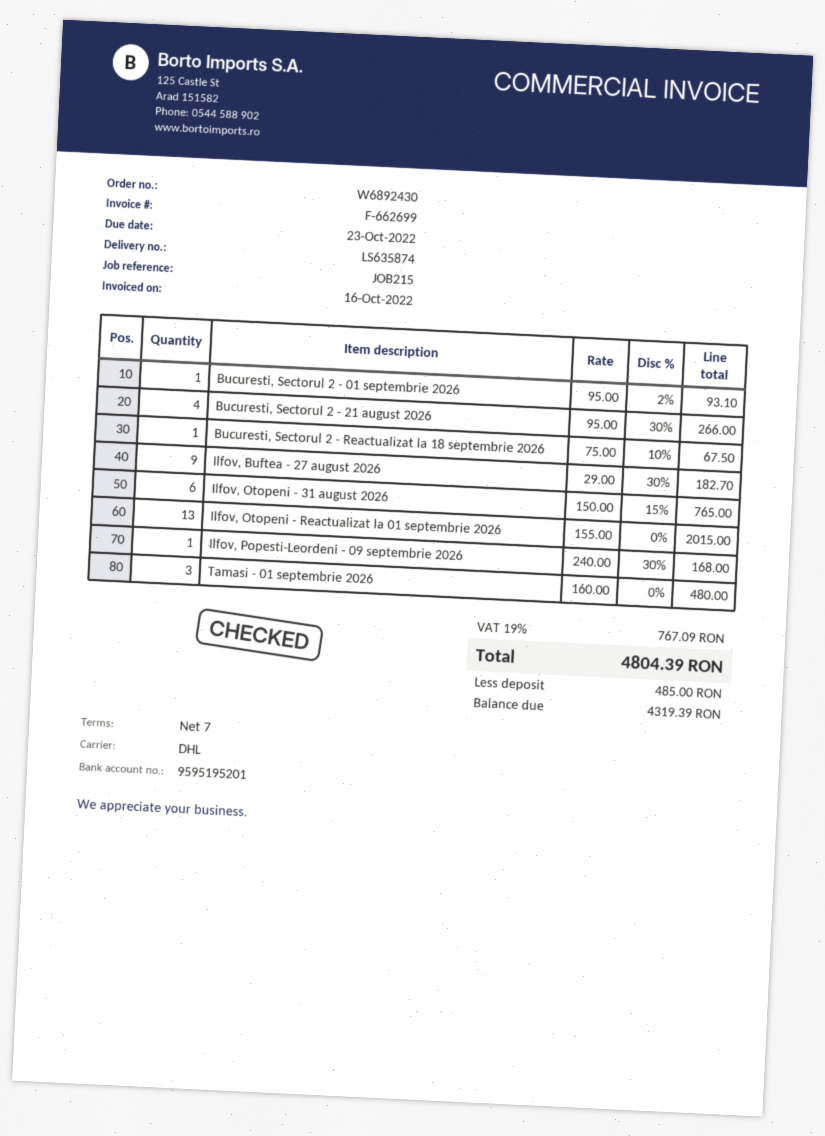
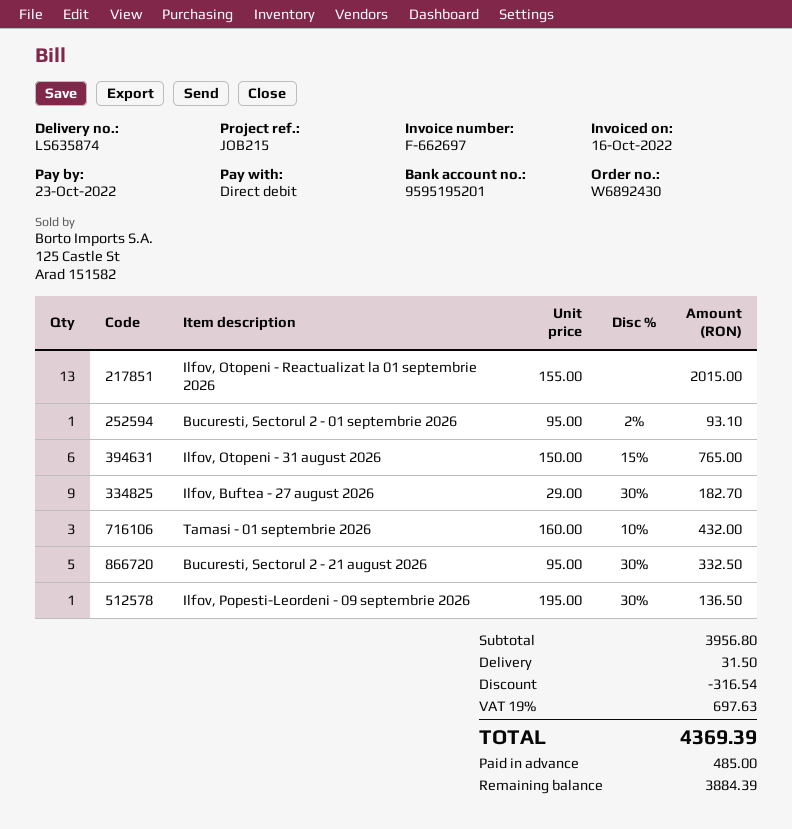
invoice number: F-662699 -> F-662697
Bucuresti, Sectorul 2 - 21 august 2026: 4 x 95.00 - 30% = 266.00 -> 5 x 95.00 - 30% = 332.50
Bucuresti, Sectorul 2 - Reactualizat la 18 septembrie 2026: 1 x 75.00 - 10% = 67.50 -> none
Ilfov, Popesti-Leordeni - 09 septembrie 2026: 1 x 240.00 - 30% = 168.00 -> 1 x 195.00 - 30% = 136.50
Tamasi - 01 septembrie 2026: 3 x 160.00 = 480.00 -> 3 x 160.00 - 10% = 432.00
discount: none -> 316.54
shipping: none -> 31.50
tax: 19% = 767.09 -> 19% = 697.63
total: 4804.39 -> 4369.39
balance: 4319.39 -> 3884.39

